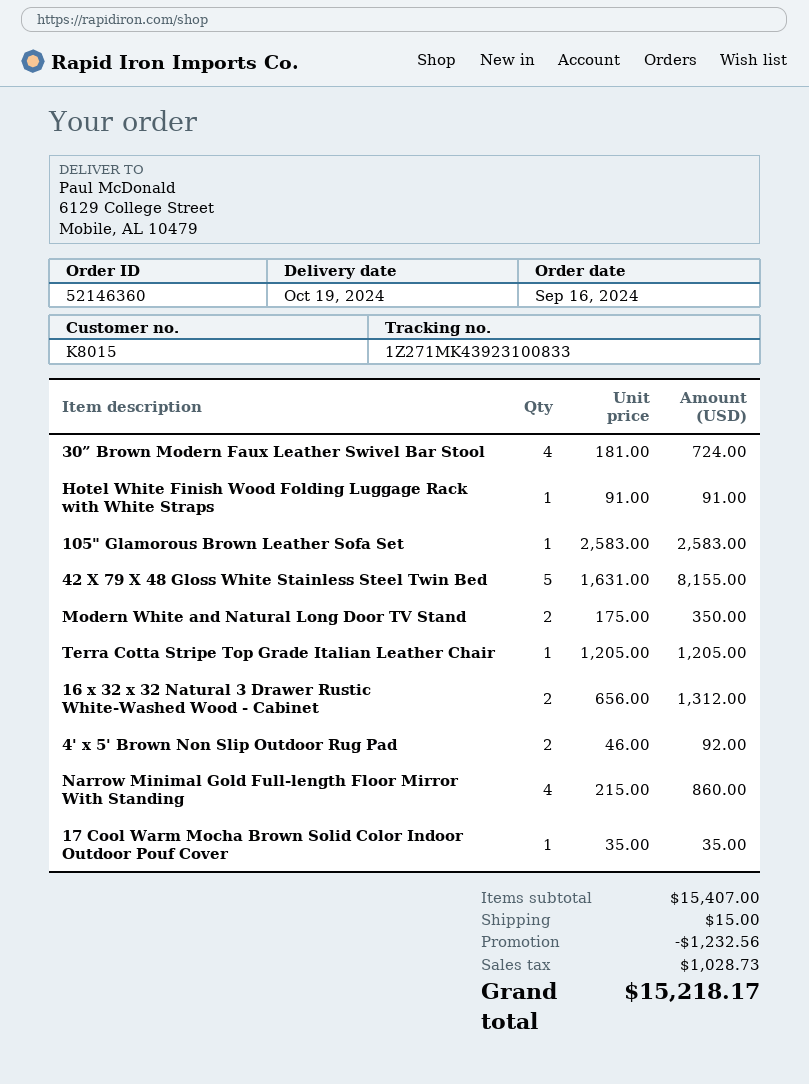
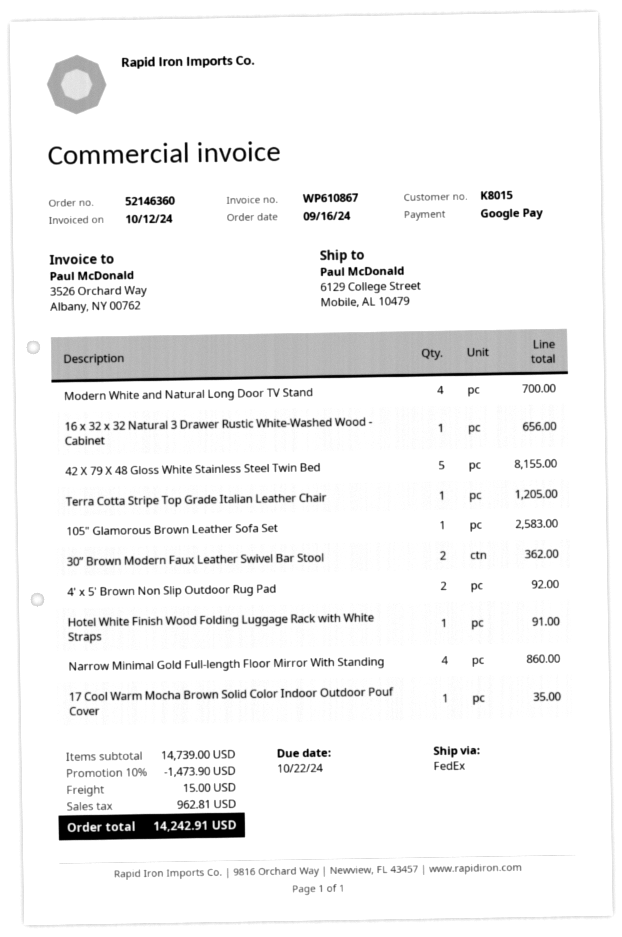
30” Brown Modern Faux Leather Swivel Bar Stool: 4 for 724.00 -> 2 for 362.00
Modern White and Natural Long Door TV Stand: 2 for 350.00 -> 4 for 700.00
16 x 32 x 32 Natural 3 Drawer Rustic White-Washed Wood - Cabinet: 2 for 1312.00 -> 1 for 656.00
subtotal: 15407.00 -> 14739.00
discount: 1232.56 -> 1473.90
tax: 1028.73 -> 962.81
total: 15218.17 -> 14242.91

